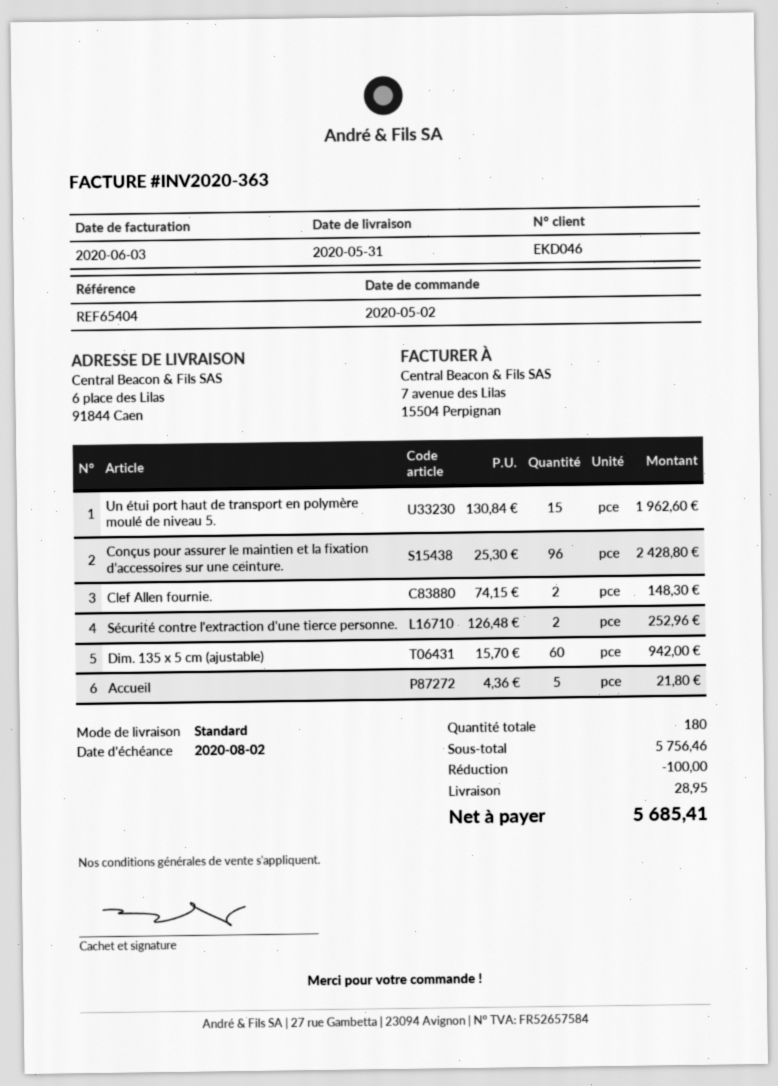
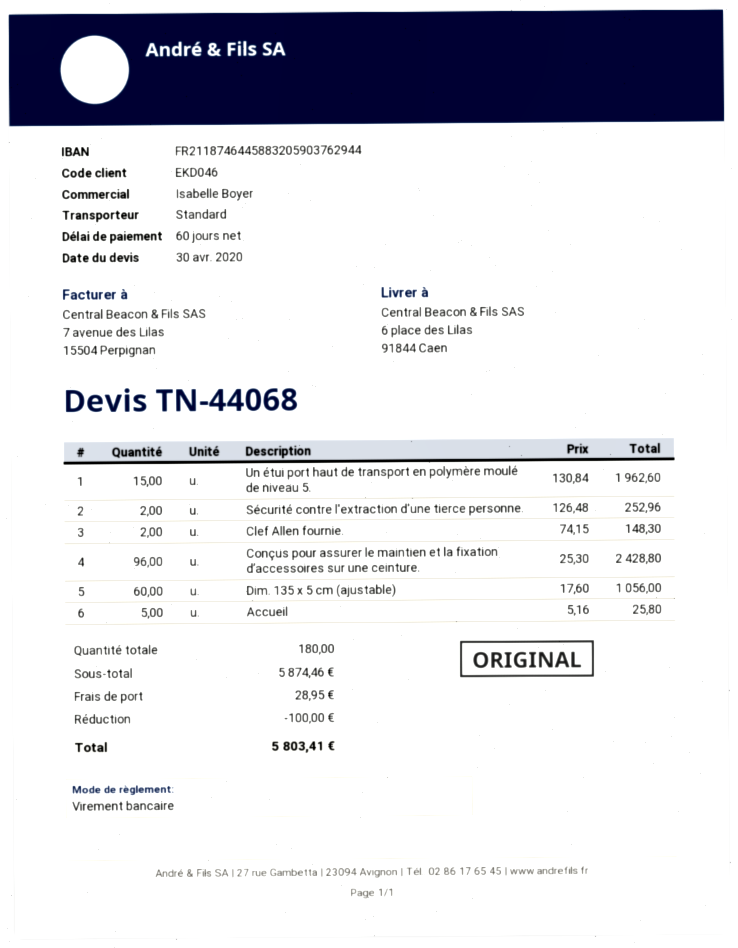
Dim. 135 x 5 cm (ajustable): 60 x 15.70 = 942.00 -> 60 x 17.60 = 1056.00
Accueil: 5 x 4.36 = 21.80 -> 5 x 5.16 = 25.80
subtotal: 5756.46 -> 5874.46
total: 5685.41 -> 5803.41

